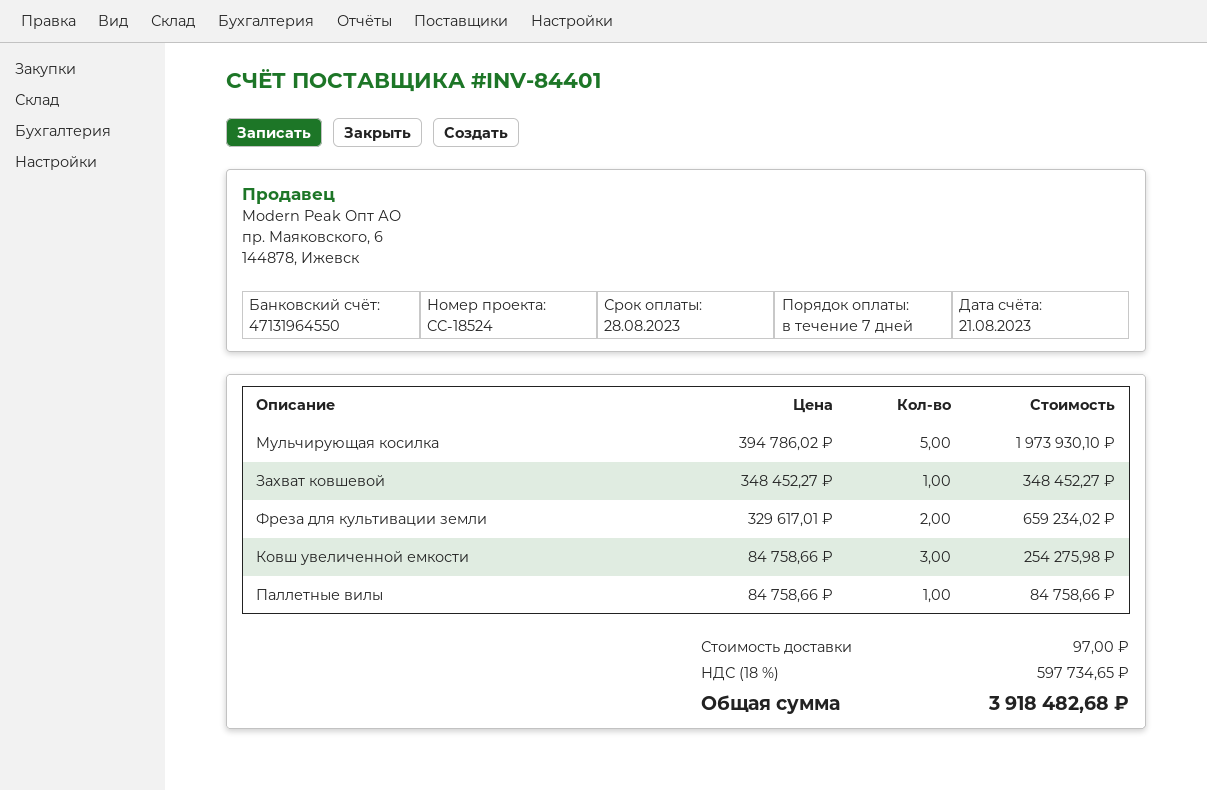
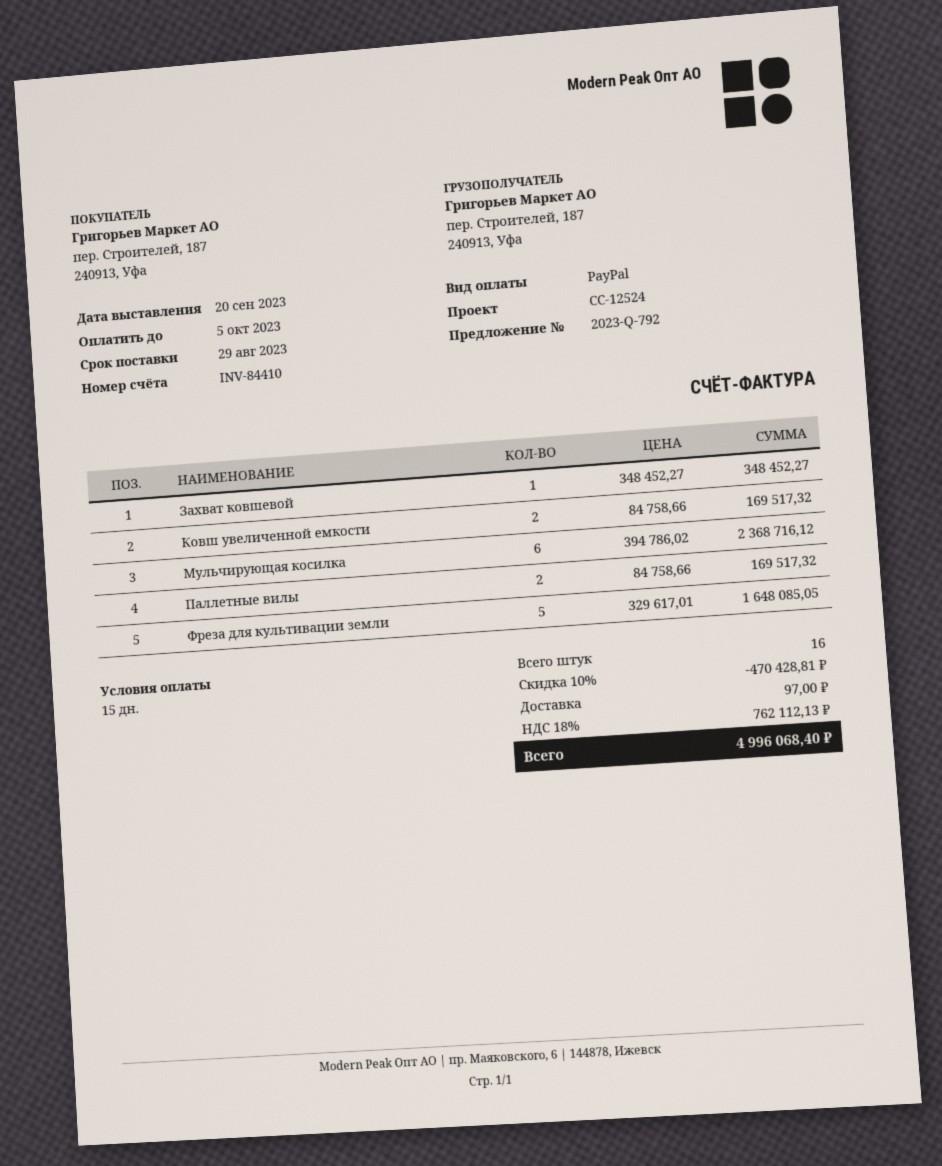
invoice number: INV-84401 -> INV-84410
invoice date: 2023-08-21 -> 2023-09-20
payment terms: 7 days -> 15 days
due date: 2023-08-28 -> 2023-10-05
reference: CC-18524 -> CC-12524
Мульчирующая косилка: 5 x 394786.02 = 1973930.10 -> 6 x 394786.02 = 2368716.12
Фреза для культивации земли: 2 x 329617.01 = 659234.02 -> 5 x 329617.01 = 1648085.05
Ковш увеличенной емкости: 3 x 84758.66 = 254275.98 -> 2 x 84758.66 = 169517.32
Паллетные вилы: 1 x 84758.66 = 84758.66 -> 2 x 84758.66 = 169517.32
discount: none -> 10% = 470428.81
tax: 18% = 597734.65 -> 18% = 762112.13
total: 3918482.68 -> 4996068.40

